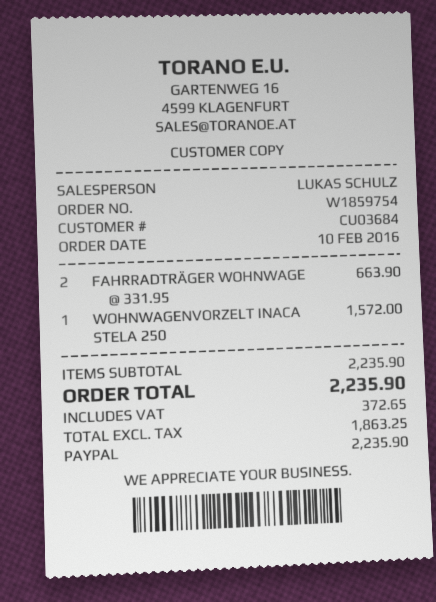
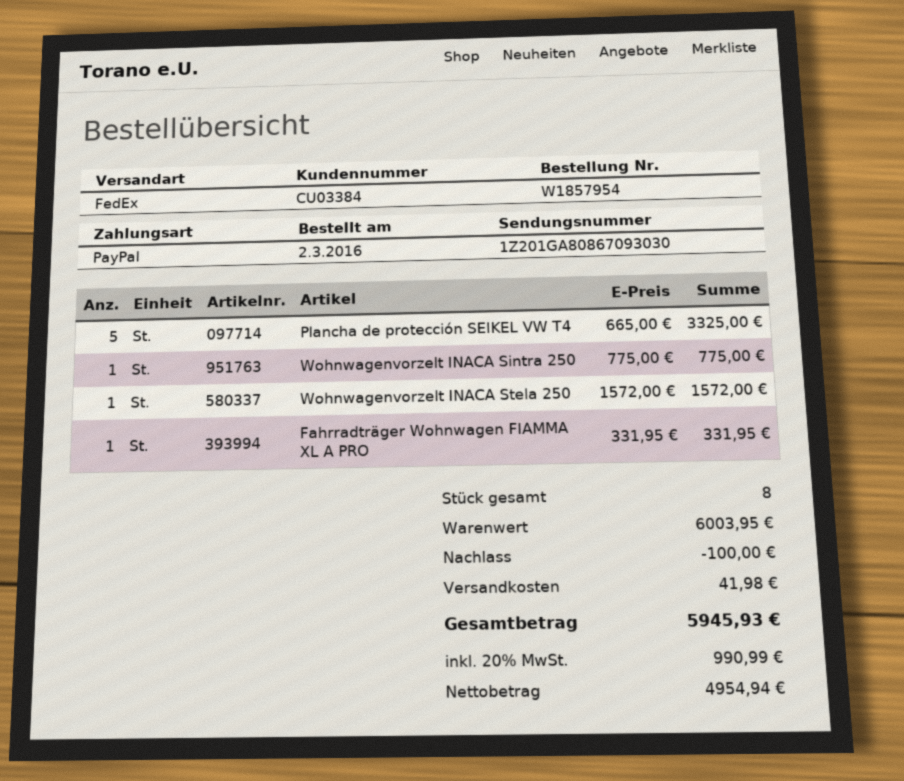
order number: W1859754 -> W1857954
order date: 2016-02-10 -> 2016-03-02
customer number: CU03684 -> CU03384
FAHRRADTRÄGER WOHNWAGE: 2 x 331.95 = 663.90 -> 1 x 331.95 = 331.95
Plancha de protección SEIKEL VW T4: none -> 5 x 665.00 = 3325.00
Wohnwagenvorzelt INACA Sintra 250: none -> 1 x 775.00 = 775.00
subtotal: 2235.90 -> 6003.95
discount: none -> 100.00
shipping: none -> 41.98
net: 1863.25 -> 4954.94
tax: 372.65 -> 990.99
total: 2235.90 -> 5945.93

